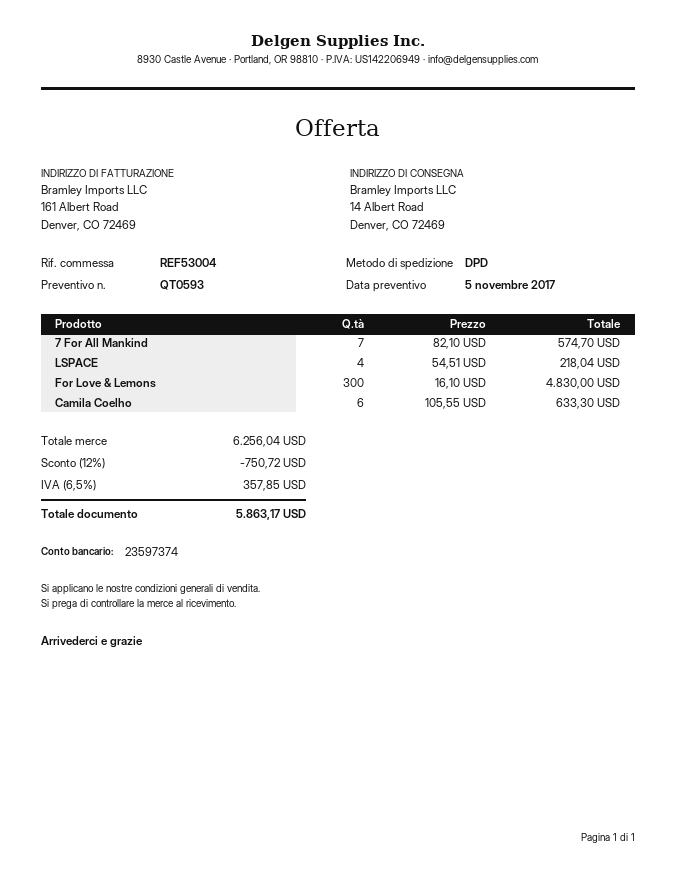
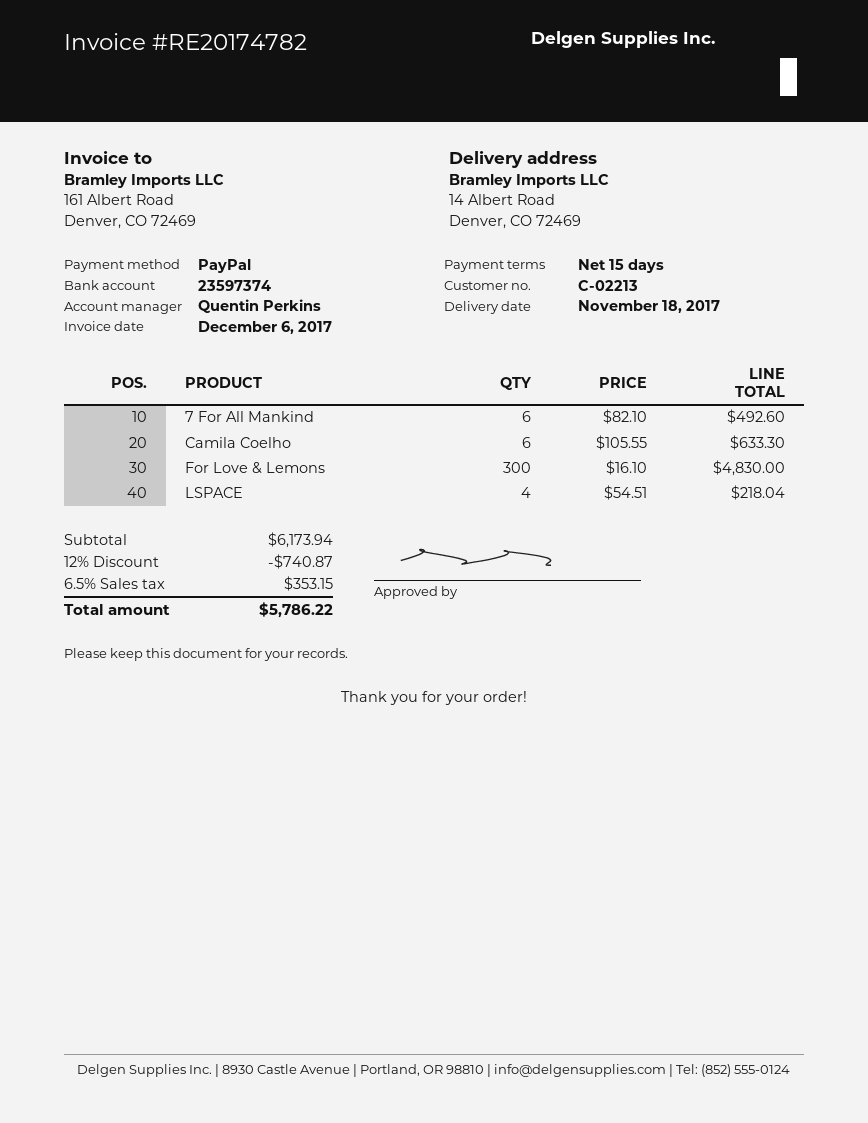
7 For All Mankind: 7 x 82.10 = 574.70 -> 6 x 82.10 = 492.60
subtotal: 6256.04 -> 6173.94
discount: 12% = 750.72 -> 12% = 740.87
tax: 6.5% = 357.85 -> 6.5% = 353.15
total: 5863.17 -> 5786.22

